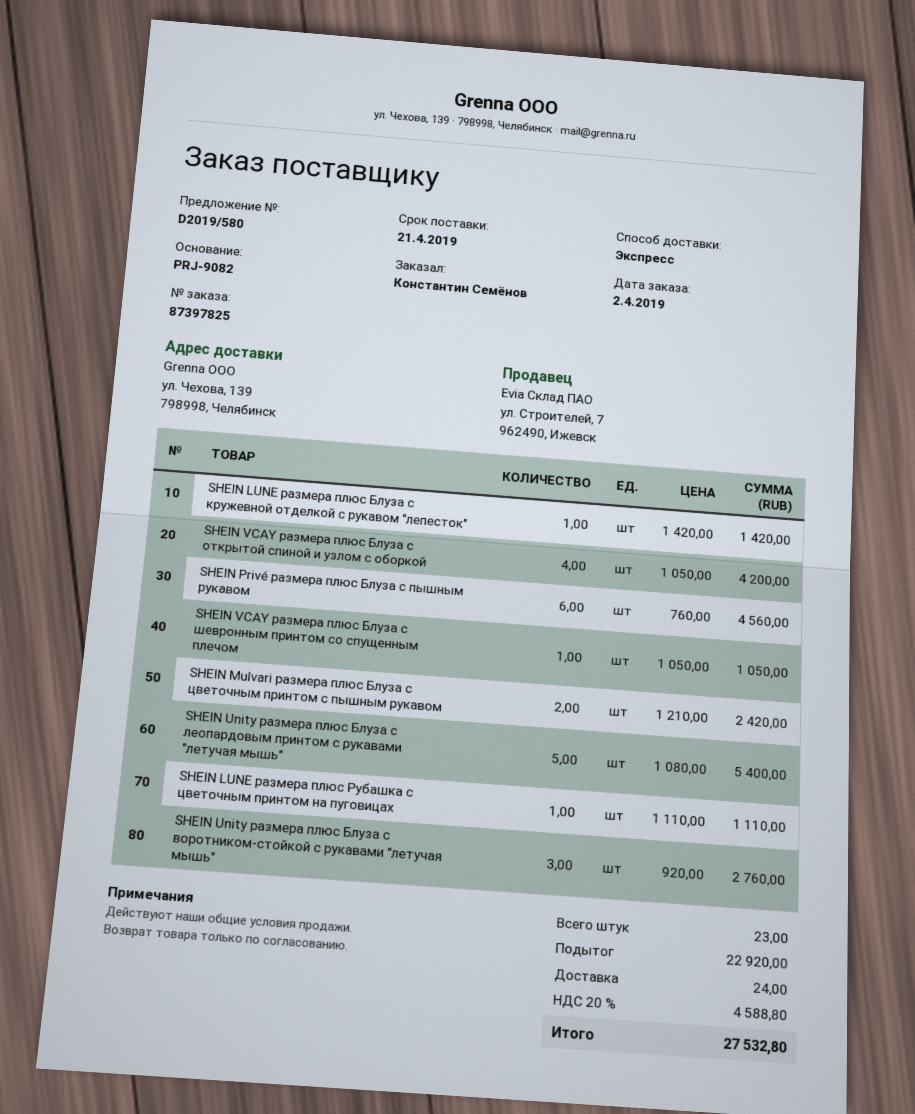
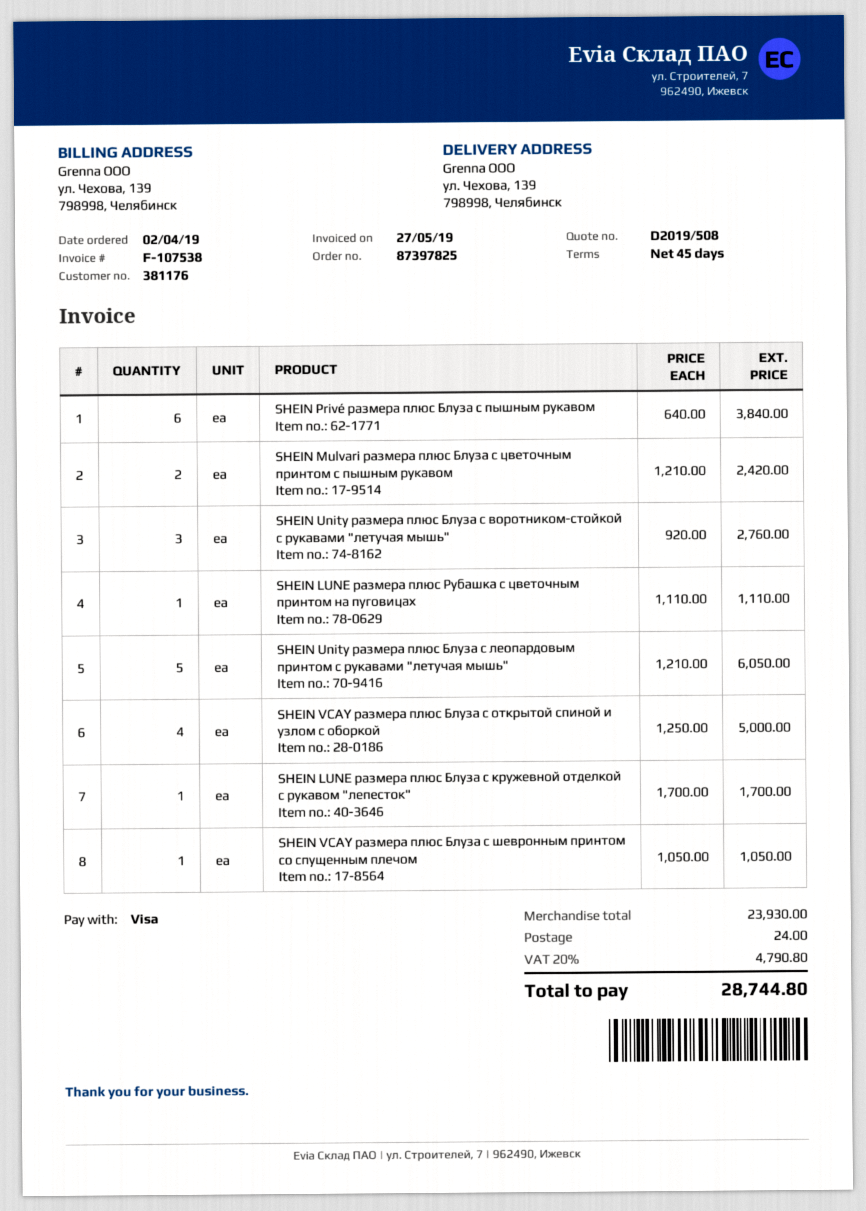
quote number: D2019/580 -> D2019/508
SHEIN LUNE размера плюс Блуза с кружевной отделкой с рукавом "лепесток": 1 x 1420.00 = 1420.00 -> 1 x 1700.00 = 1700.00
SHEIN VCAY размера плюс Блуза с открытой спиной и узлом с оборкой: 4 x 1050.00 = 4200.00 -> 4 x 1250.00 = 5000.00
SHEIN Privé размера плюс Блуза с пышным рукавом: 6 x 760.00 = 4560.00 -> 6 x 640.00 = 3840.00
SHEIN Unity размера плюс Блуза с леопардовым принтом с рукавами "летучая мышь": 5 x 1080.00 = 5400.00 -> 5 x 1210.00 = 6050.00
subtotal: 22920.00 -> 23930.00
tax: 20% = 4588.80 -> 20% = 4790.80
total: 27532.80 -> 28744.80

